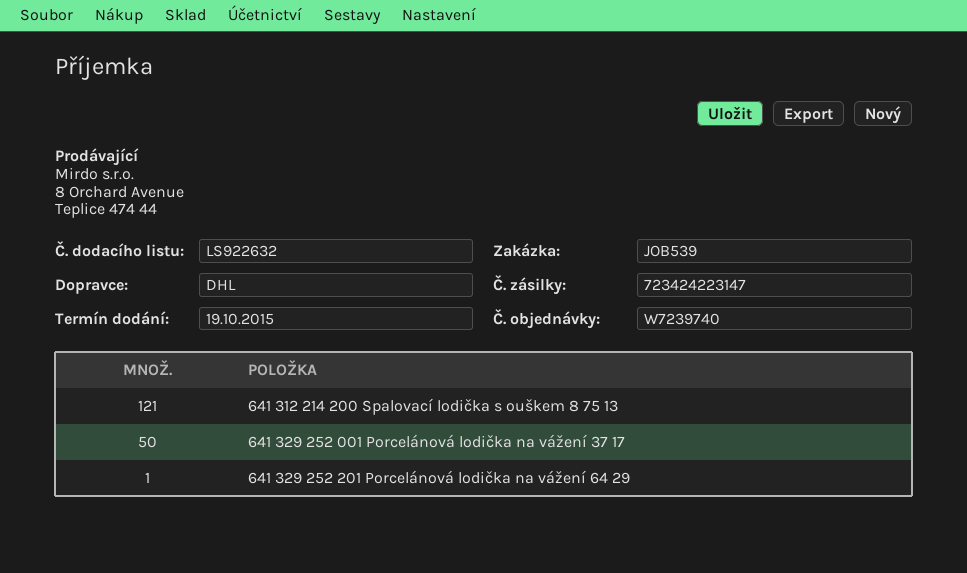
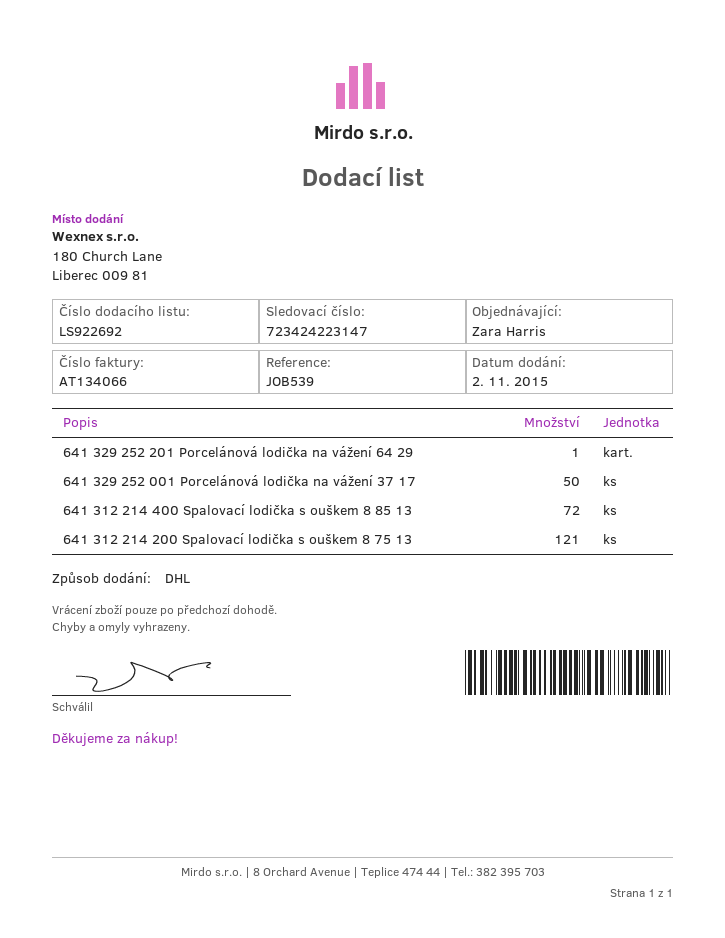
delivery note number: LS922632 -> LS922692
delivery date: 2015-10-19 -> 2015-11-02
641 312 214 400 Spalovací lodička s ouškem 8 85 13: none -> 72

